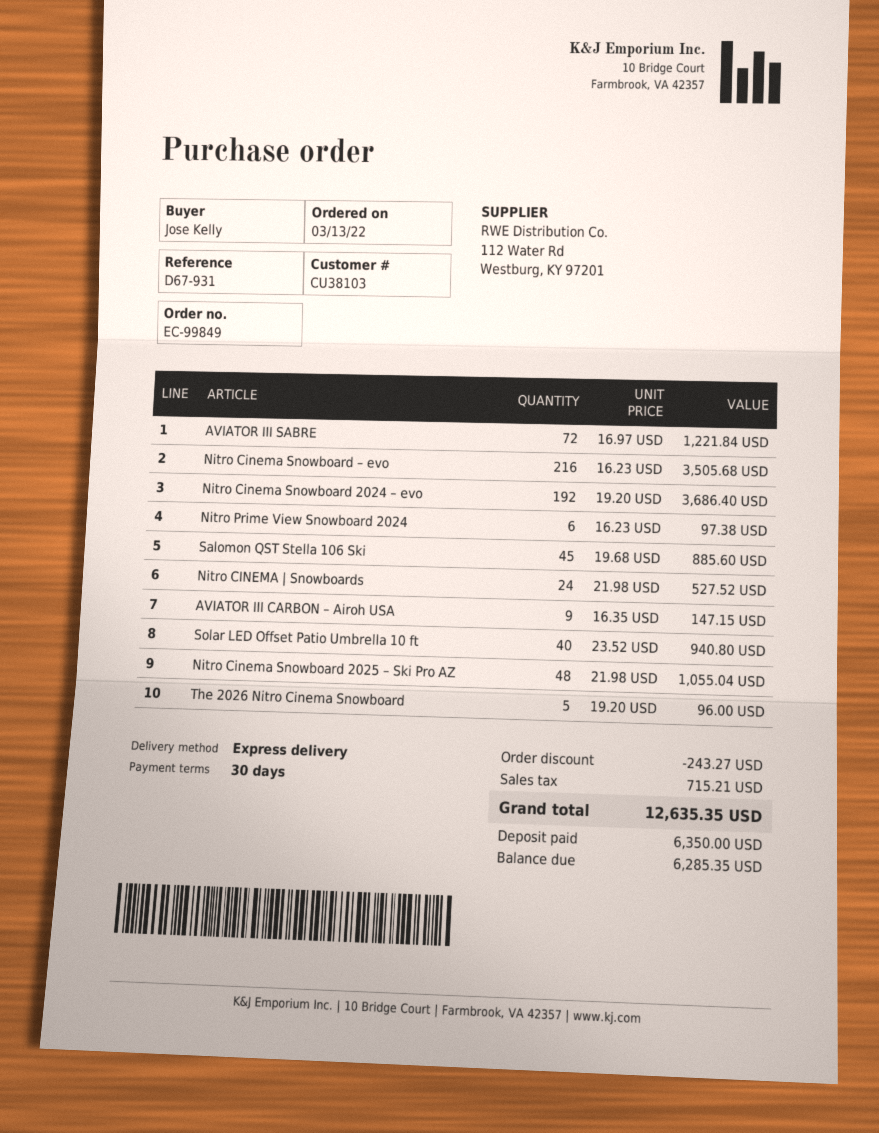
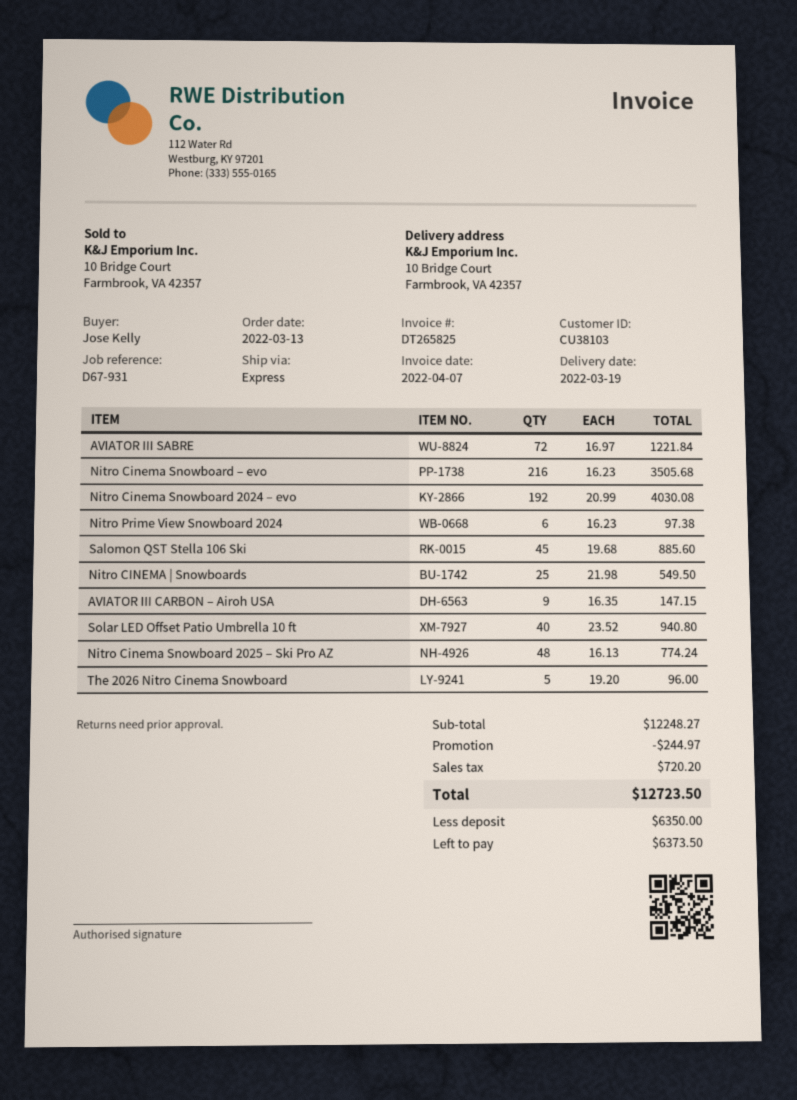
Nitro Cinema Snowboard 2024 – evo: 192 x 19.20 = 3686.40 -> 192 x 20.99 = 4030.08
Nitro CINEMA | Snowboards: 24 x 21.98 = 527.52 -> 25 x 21.98 = 549.50
Nitro Cinema Snowboard 2025 – Ski Pro AZ: 48 x 21.98 = 1055.04 -> 48 x 16.13 = 774.24
discount: 243.27 -> 244.97
tax: 715.21 -> 720.20
total: 12635.35 -> 12723.50
balance: 6285.35 -> 6373.50

